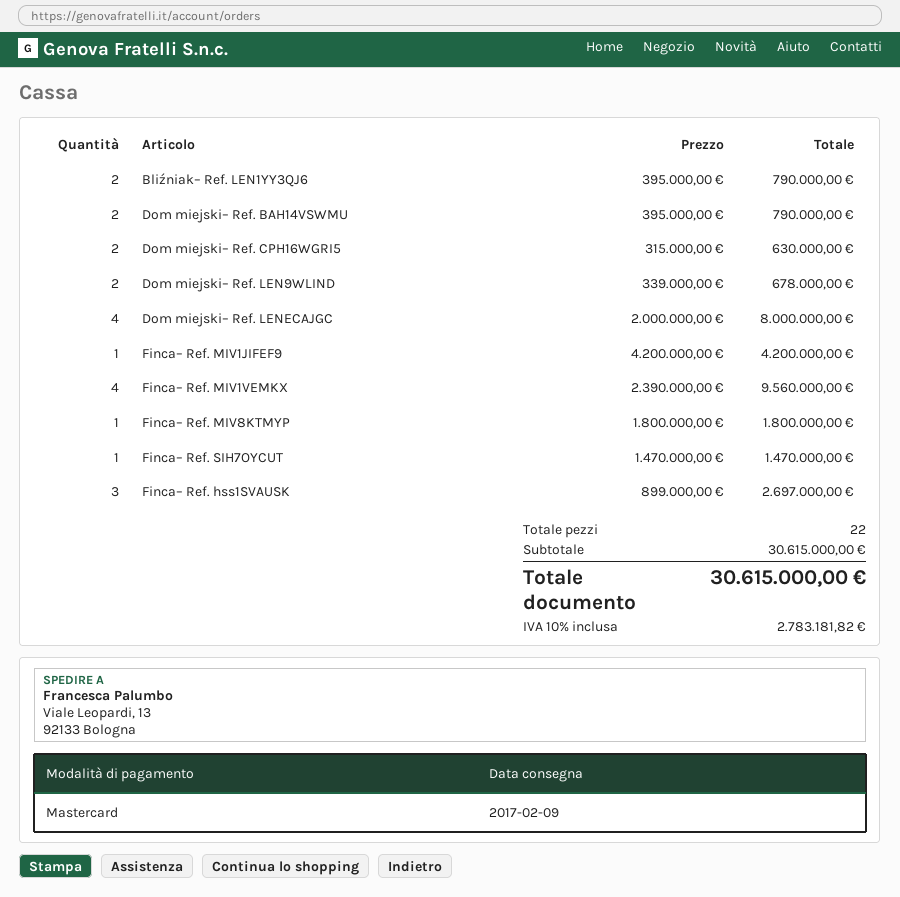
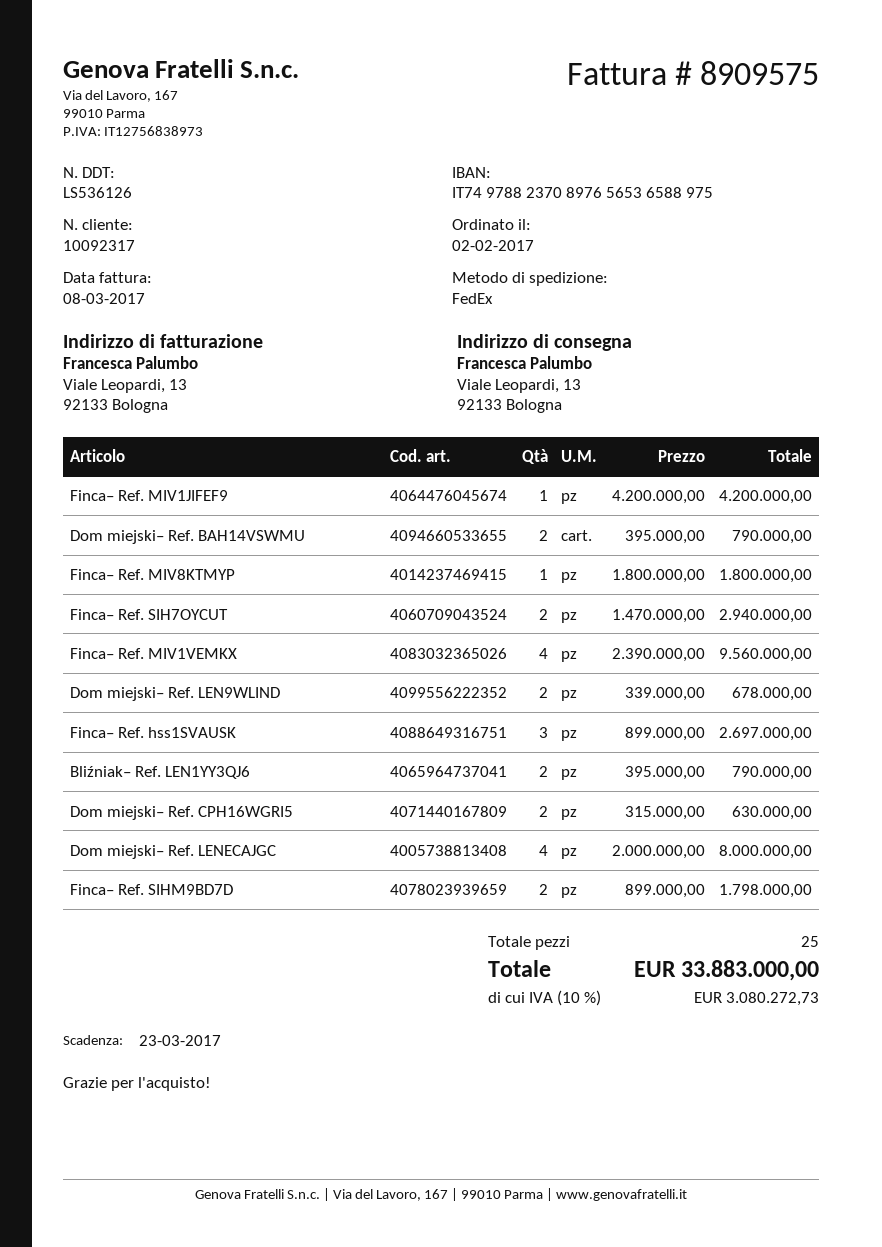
Finca– Ref. SIH7OYCUT: 1 x 1470000.00 = 1470000.00 -> 2 x 1470000.00 = 2940000.00
Finca– Ref. SIHM9BD7D: none -> 2 x 899000.00 = 1798000.00
total quantity: 22 -> 25
tax: 10% = 2783181.82 -> 10% = 3080272.73
total: 30615000.00 -> 33883000.00

